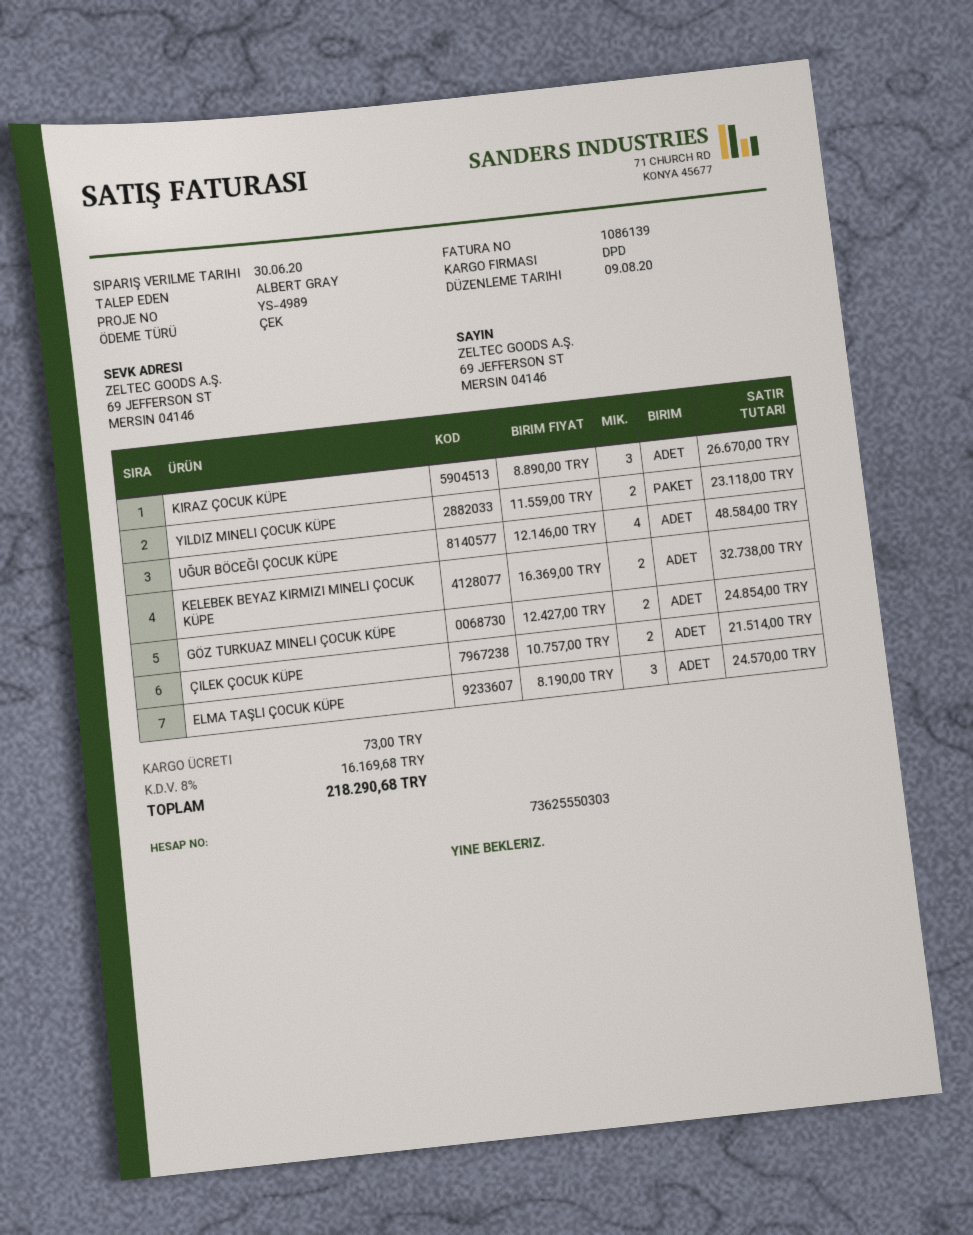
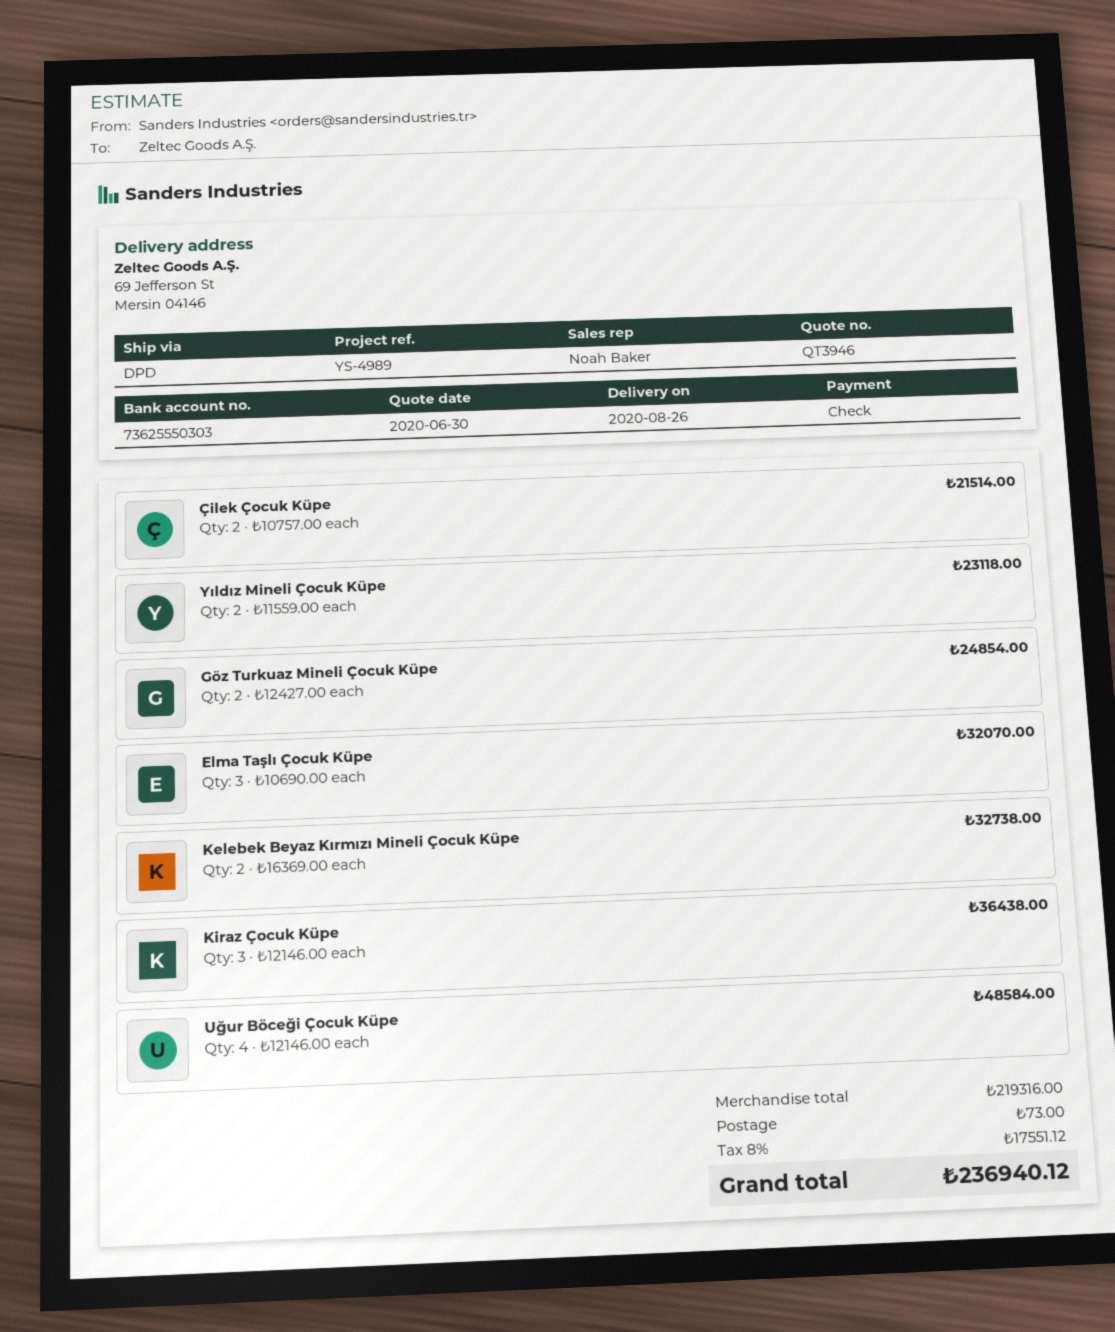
KIRAZ ÇOCUK KÜPE: 3 x 8890.00 = 26670.00 -> 3 x 12146.00 = 36438.00
ELMA TAŞLI ÇOCUK KÜPE: 3 x 8190.00 = 24570.00 -> 3 x 10690.00 = 32070.00
tax: 8% = 16169.68 -> 8% = 17551.12
total: 218290.68 -> 236940.12

